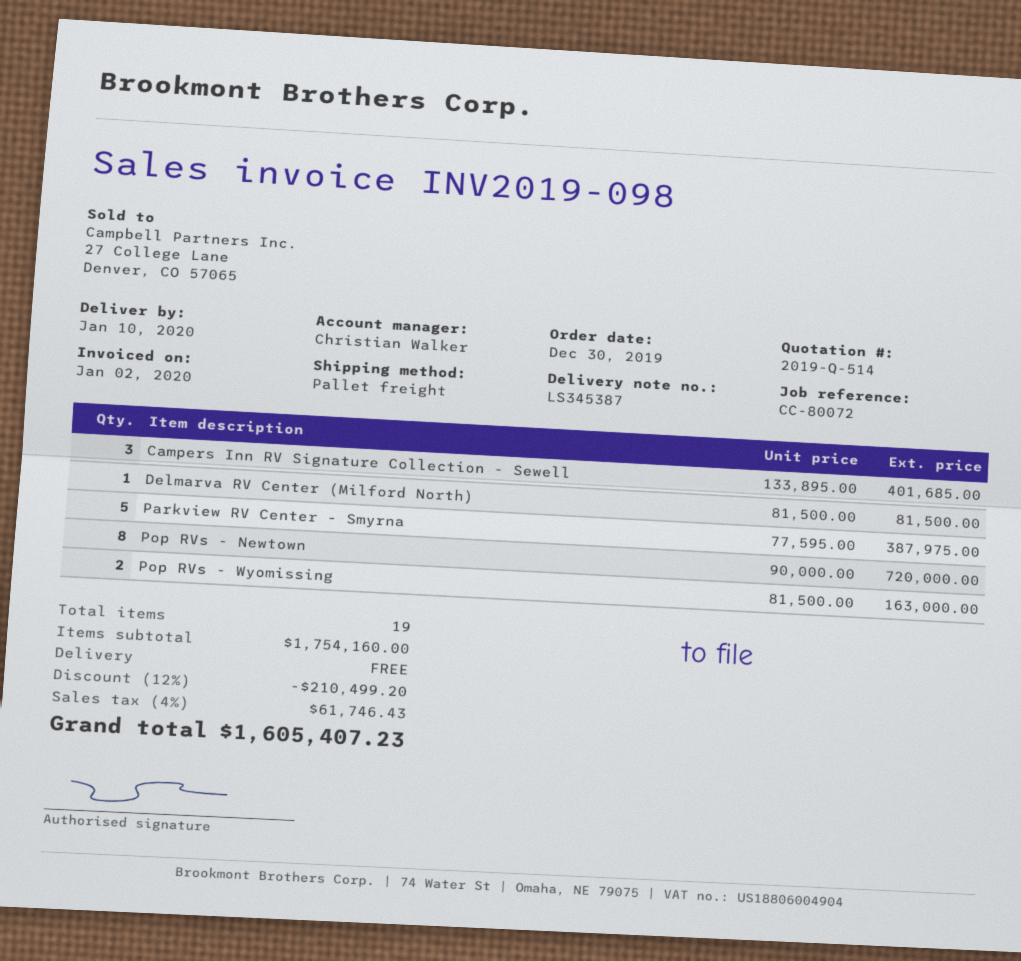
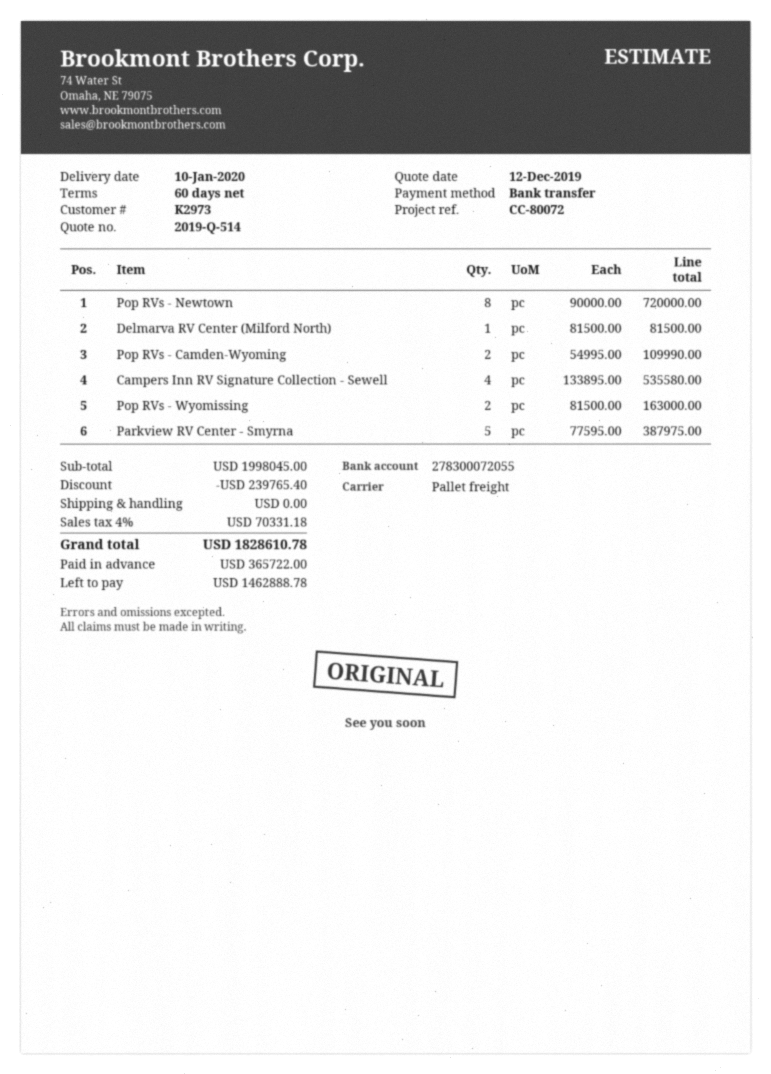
Campers Inn RV Signature Collection - Sewell: 3 x 133895.00 = 401685.00 -> 4 x 133895.00 = 535580.00
Pop RVs - Camden-Wyoming: none -> 2 x 54995.00 = 109990.00
subtotal: 1754160.00 -> 1998045.00
discount: 210499.20 -> 239765.40
tax: 4% = 61746.43 -> 4% = 70331.18
total: 1605407.23 -> 1828610.78

